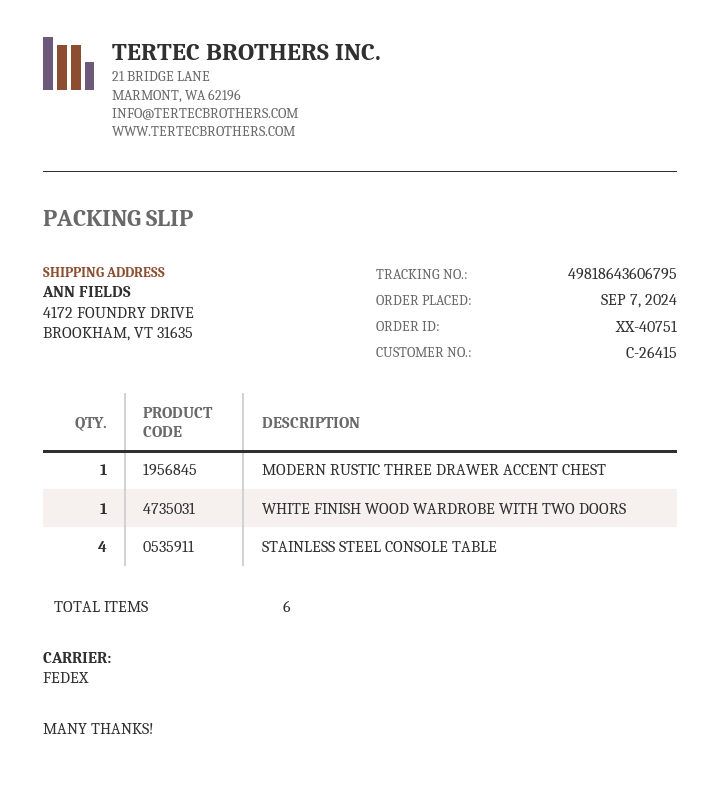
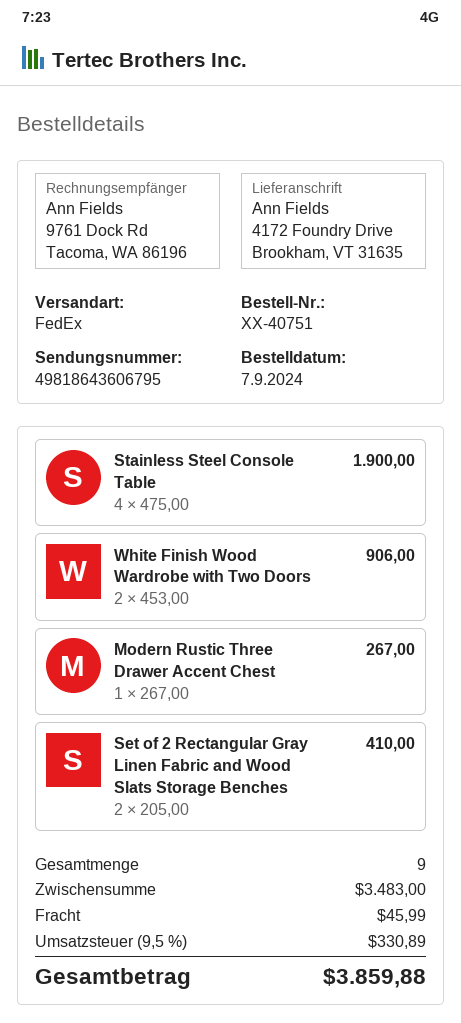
WHITE FINISH WOOD WARDROBE WITH TWO DOORS: 1 -> 2
Set of 2 Rectangular Gray Linen Fabric and Wood Slats Storage Benches: none -> 2
total quantity: 6 -> 9

